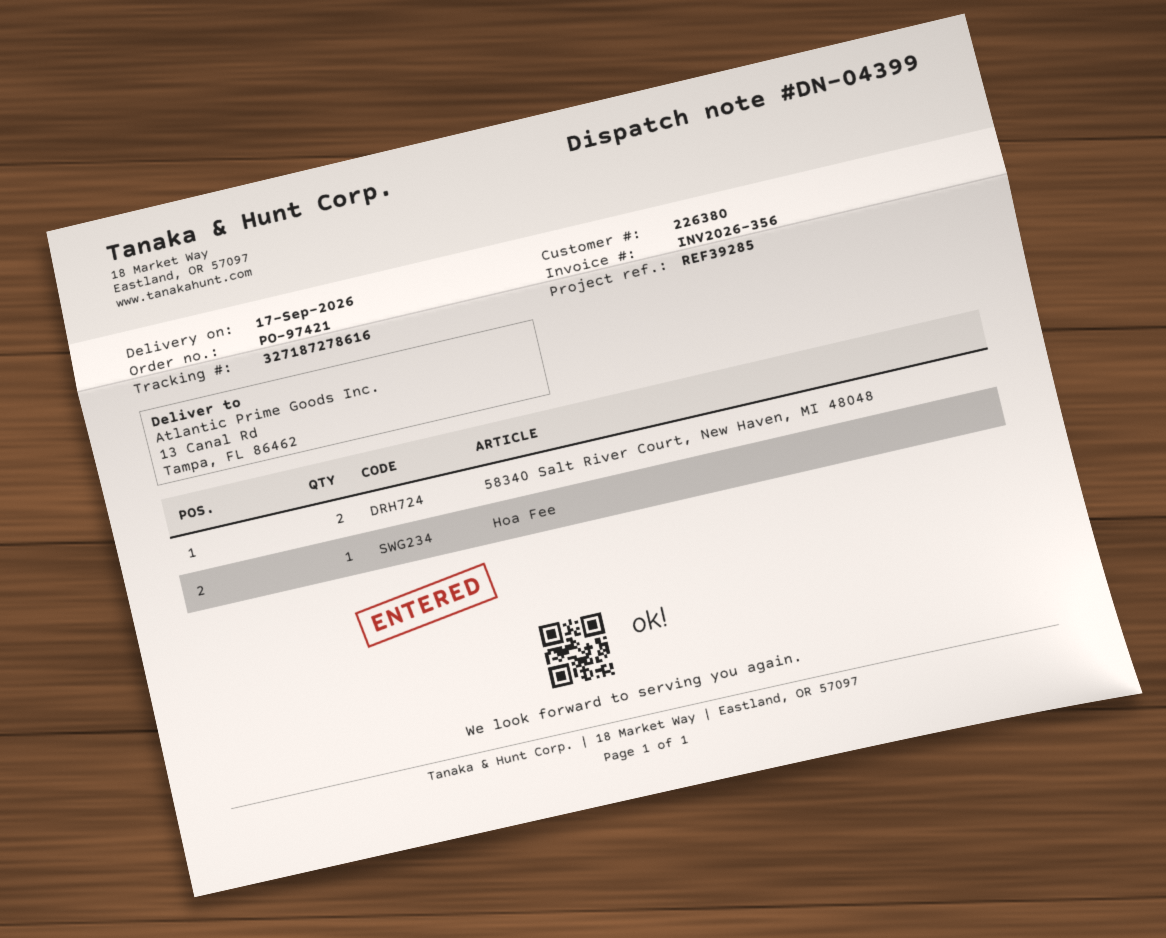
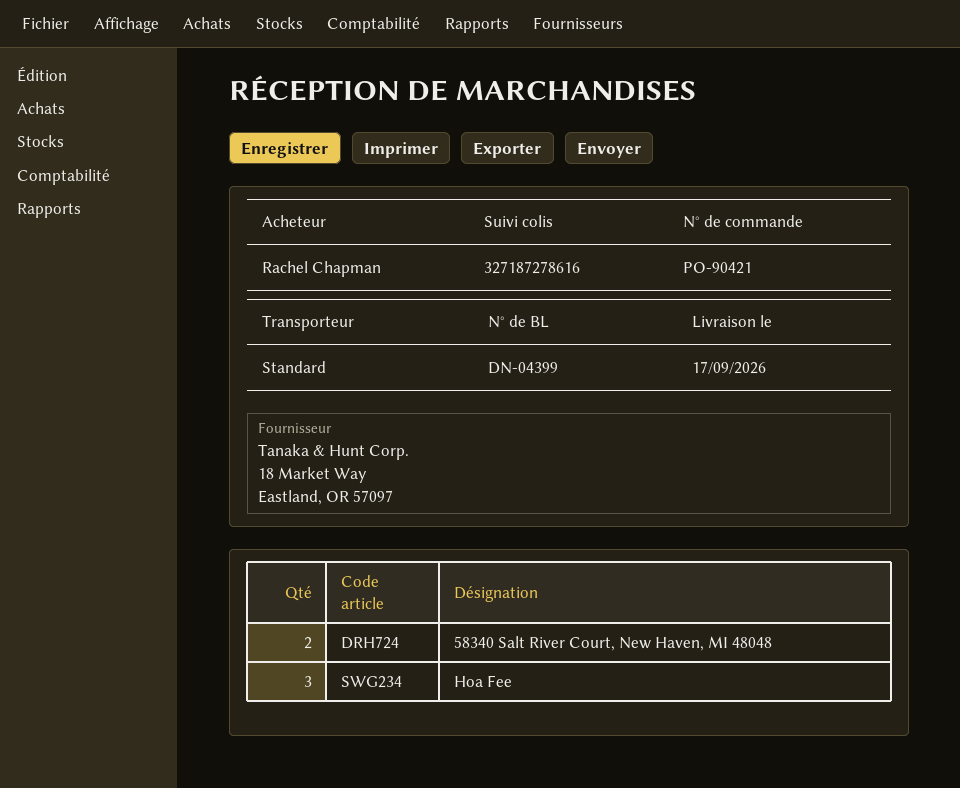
order number: PO-97421 -> PO-90421
Hoa Fee: 1 -> 3

